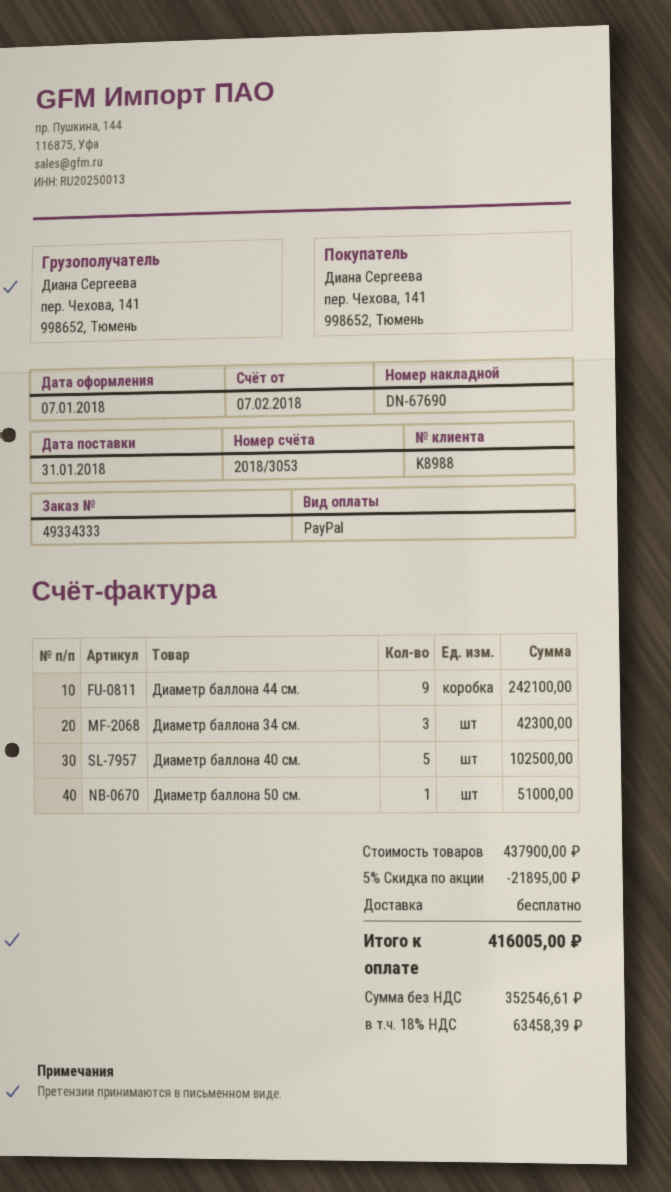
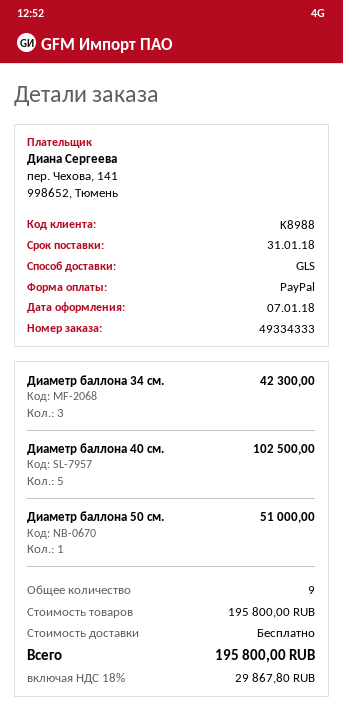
Диаметр баллона 44 см.: 9 for 242100.00 -> none
subtotal: 437900.00 -> 195800.00
discount: 5% = 21895.00 -> none
tax: 18% = 63458.39 -> 18% = 29867.80
total: 416005.00 -> 195800.00

